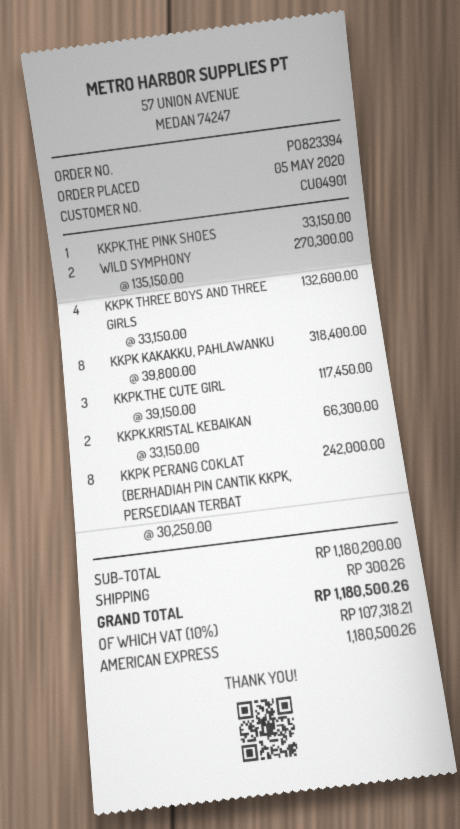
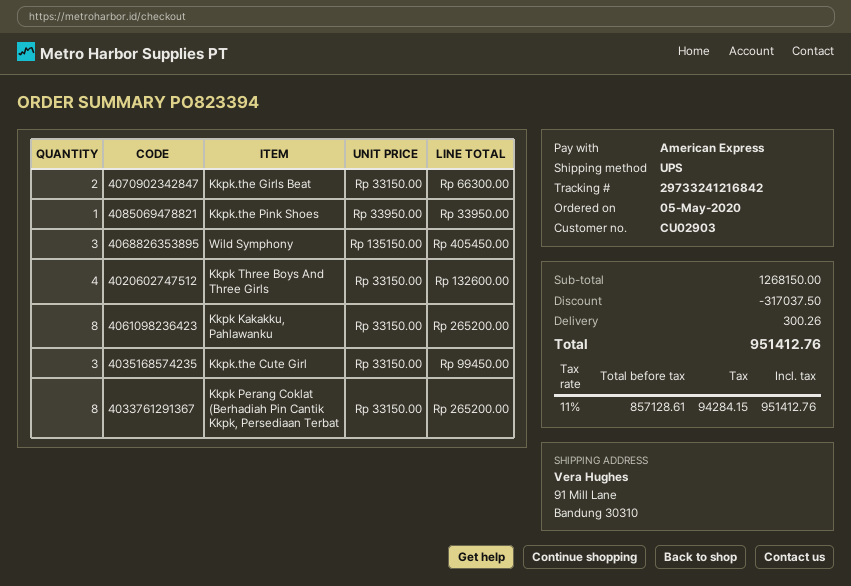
customer number: CU04901 -> CU02903
KKPK.THE PINK SHOES: 1 x 33150.00 = 33150.00 -> 1 x 33950.00 = 33950.00
WILD SYMPHONY: 2 x 135150.00 = 270300.00 -> 3 x 135150.00 = 405450.00
KKPK KAKAKKU, PAHLAWANKU: 8 x 39800.00 = 318400.00 -> 8 x 33150.00 = 265200.00
KKPK.THE CUTE GIRL: 3 x 39150.00 = 117450.00 -> 3 x 33150.00 = 99450.00
KKPK.KRISTAL KEBAIKAN: 2 x 33150.00 = 66300.00 -> none
KKPK PERANG COKLAT (BERHADIAH PIN CANTIK KKPK, PERSEDIAAN TERBAT: 8 x 30250.00 = 242000.00 -> 8 x 33150.00 = 265200.00
Kkpk.the Girls Beat: none -> 2 x 33150.00 = 66300.00
subtotal: 1180200.00 -> 1268150.00
discount: none -> 317037.50
tax: 10% = 107318.21 -> 11% = 94284.15
total: 1180500.26 -> 951412.76

